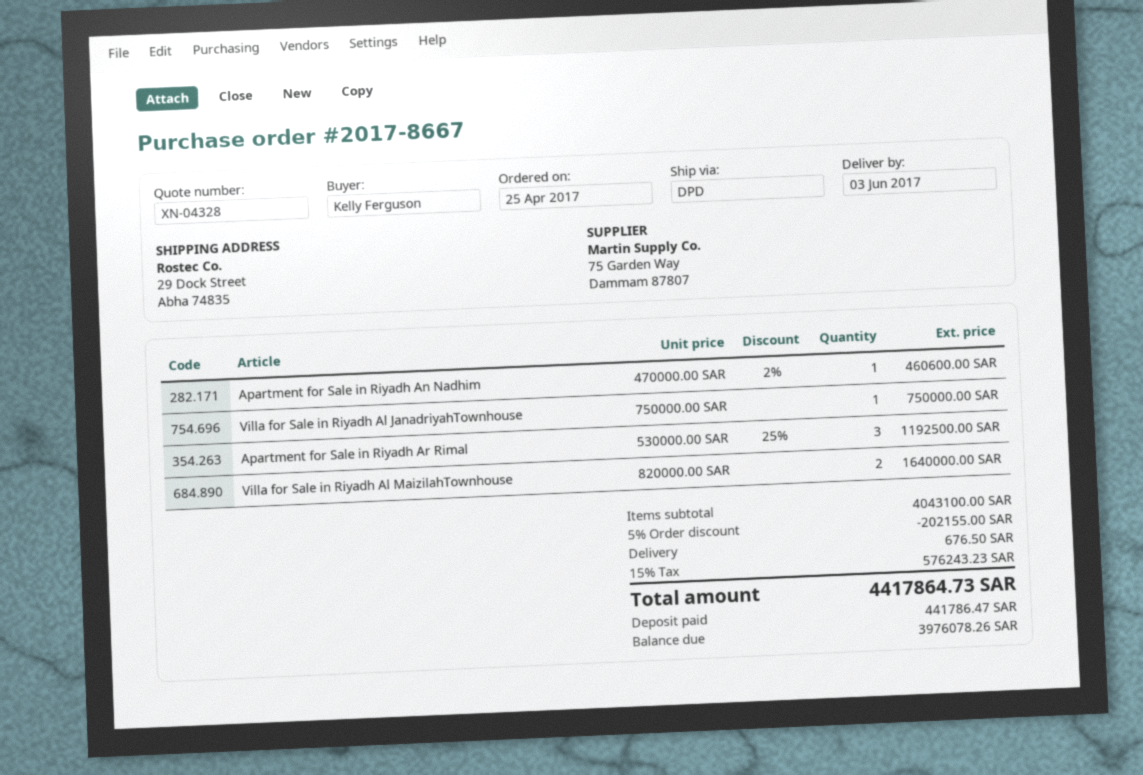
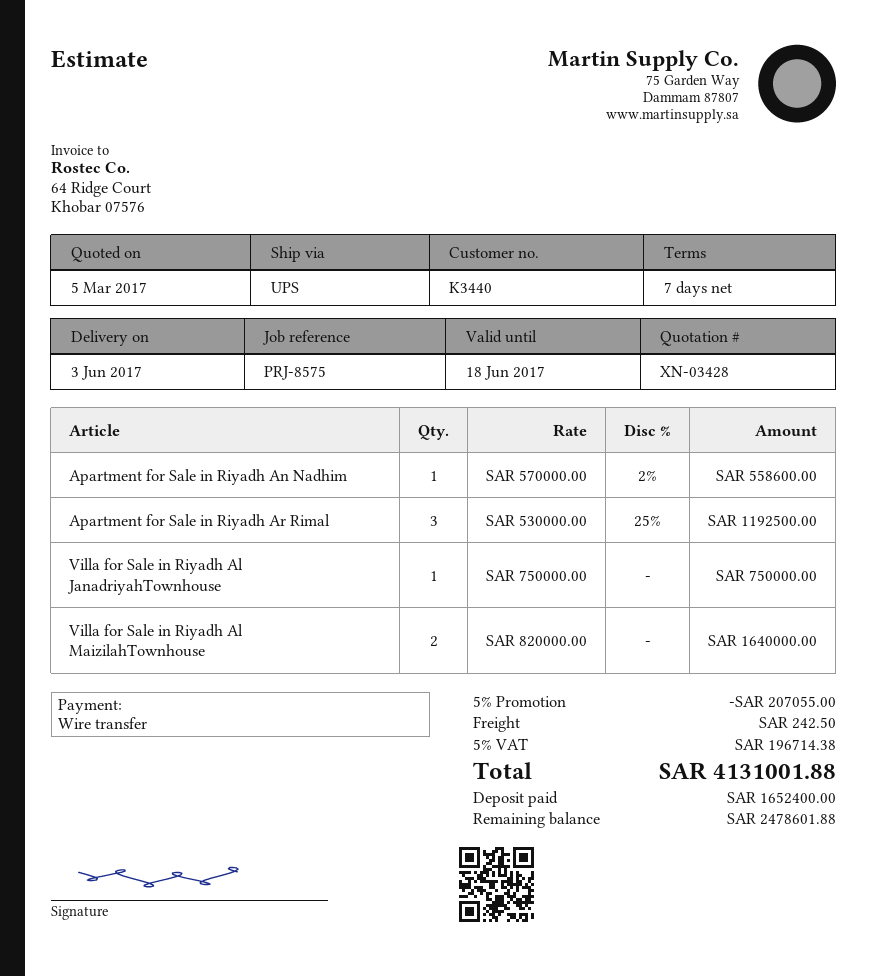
quote number: XN-04328 -> XN-03428
shipping method: DPD -> UPS
Apartment for Sale in Riyadh An Nadhim: 1 x 470000.00 - 2% = 460600.00 -> 1 x 570000.00 - 2% = 558600.00
discount: 5% = 202155.00 -> 5% = 207055.00
shipping: 676.50 -> 242.50
tax: 15% = 576243.23 -> 5% = 196714.38
total: 4417864.73 -> 4131001.88
deposit: 441786.47 -> 1652400.00
balance: 3976078.26 -> 2478601.88

